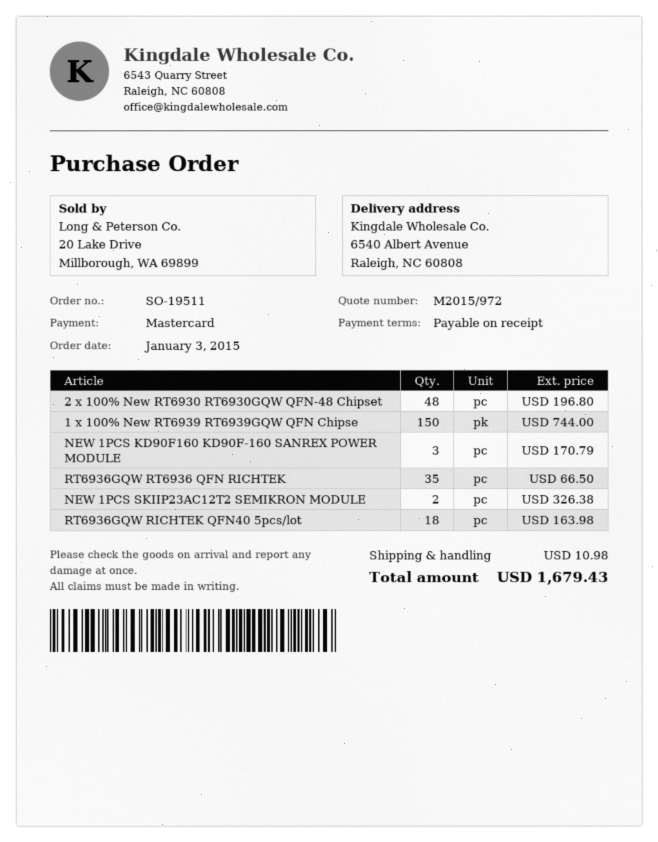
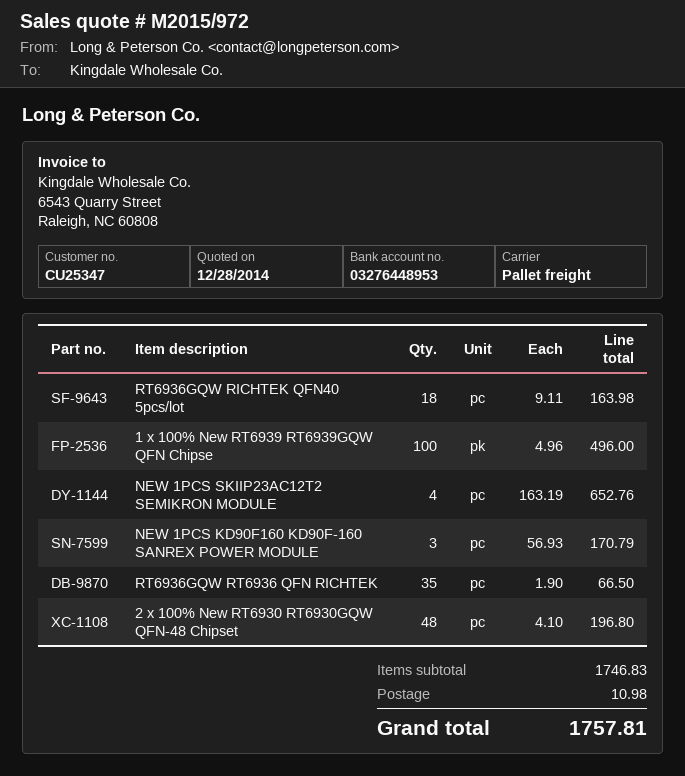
1 x 100% New RT6939 RT6939GQW QFN Chipse: 150 for 744.00 -> 100 for 496.00
NEW 1PCS SKIIP23AC12T2 SEMIKRON MODULE: 2 for 326.38 -> 4 for 652.76
total: 1679.43 -> 1757.81

